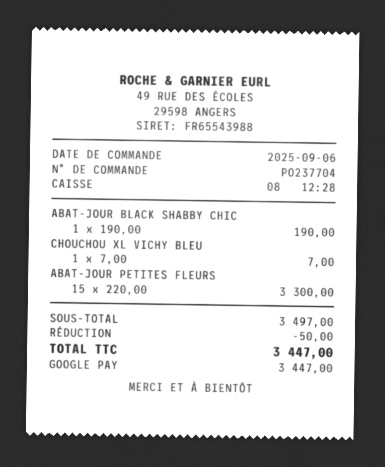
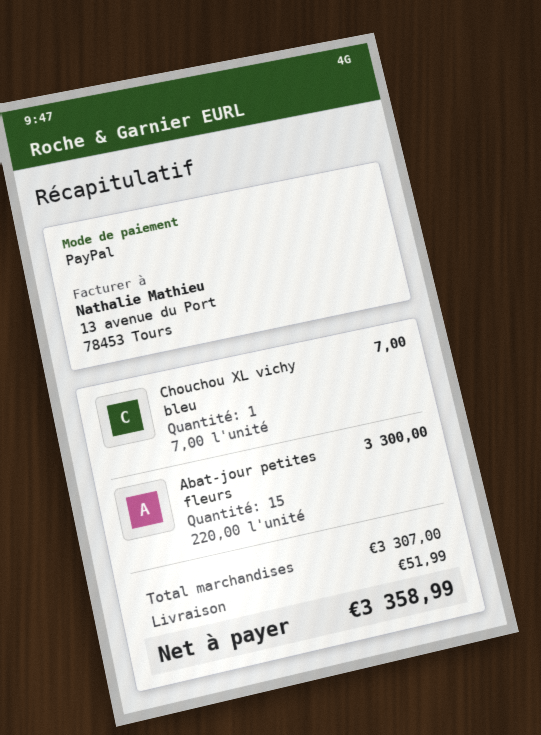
payment method: Google Pay -> PayPal
ABAT-JOUR BLACK SHABBY CHIC: 1 x 190.00 = 190.00 -> none
subtotal: 3497.00 -> 3307.00
discount: 50.00 -> none
shipping: none -> 51.99
total: 3447.00 -> 3358.99

